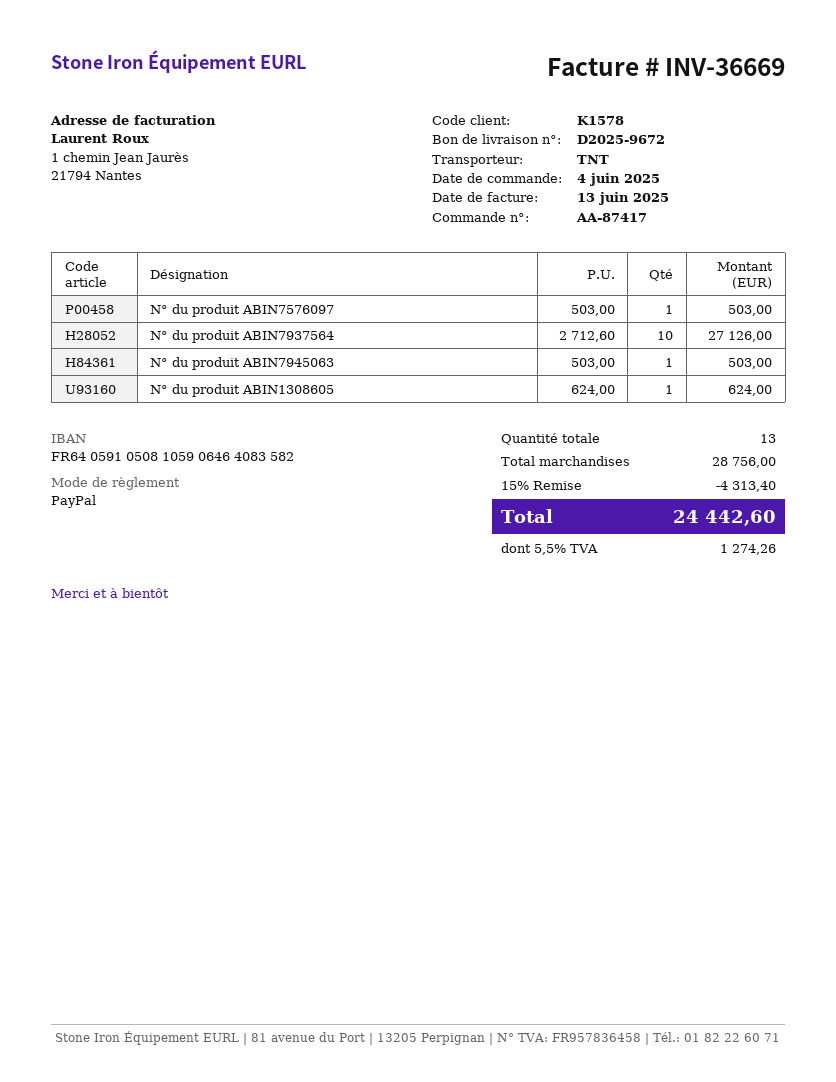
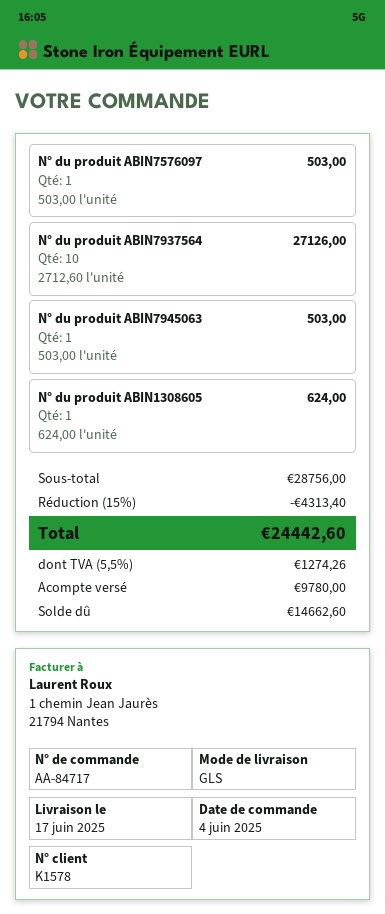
order number: AA-87417 -> AA-84717
shipping method: TNT -> GLS

